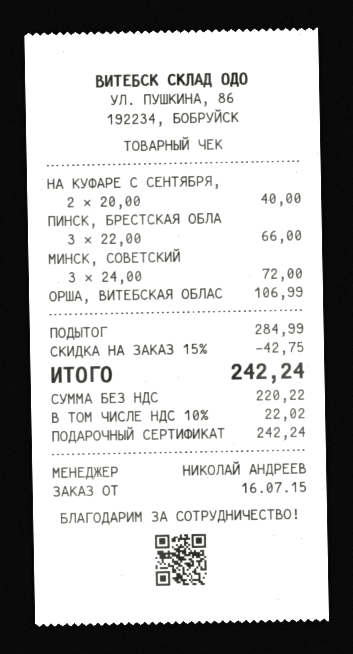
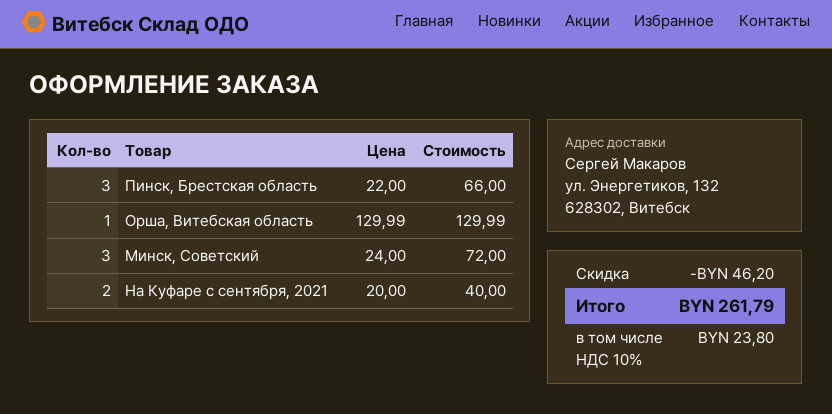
ОРША, ВИТЕБСКАЯ ОБЛАС: 1 x 106.99 = 106.99 -> 1 x 129.99 = 129.99
discount: 42.75 -> 46.20
tax: 10% = 22.02 -> 10% = 23.80
total: 242.24 -> 261.79

